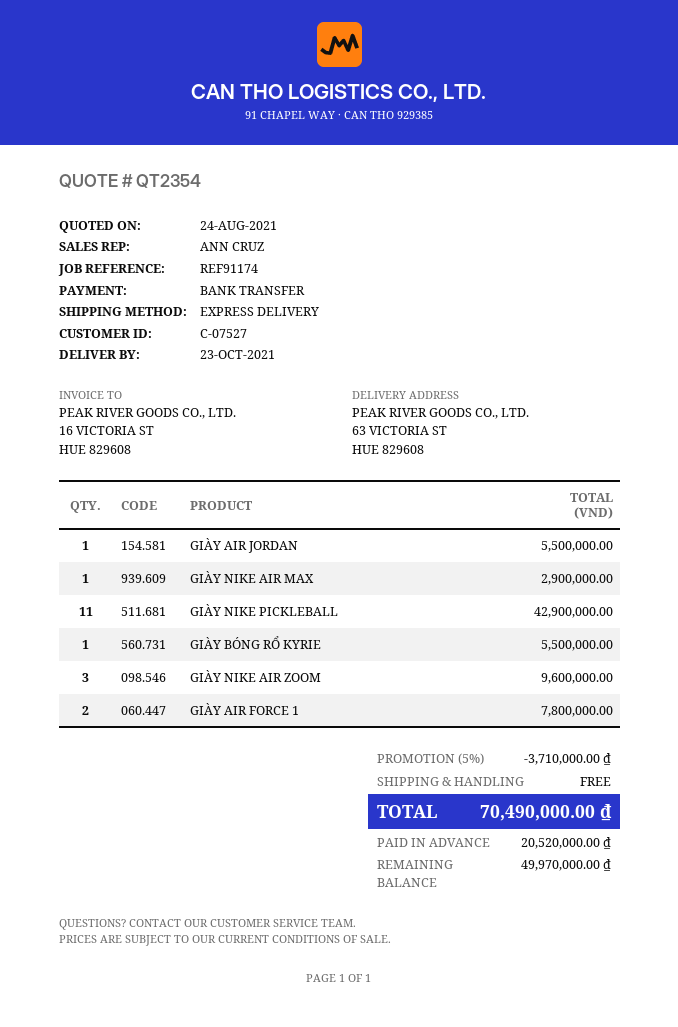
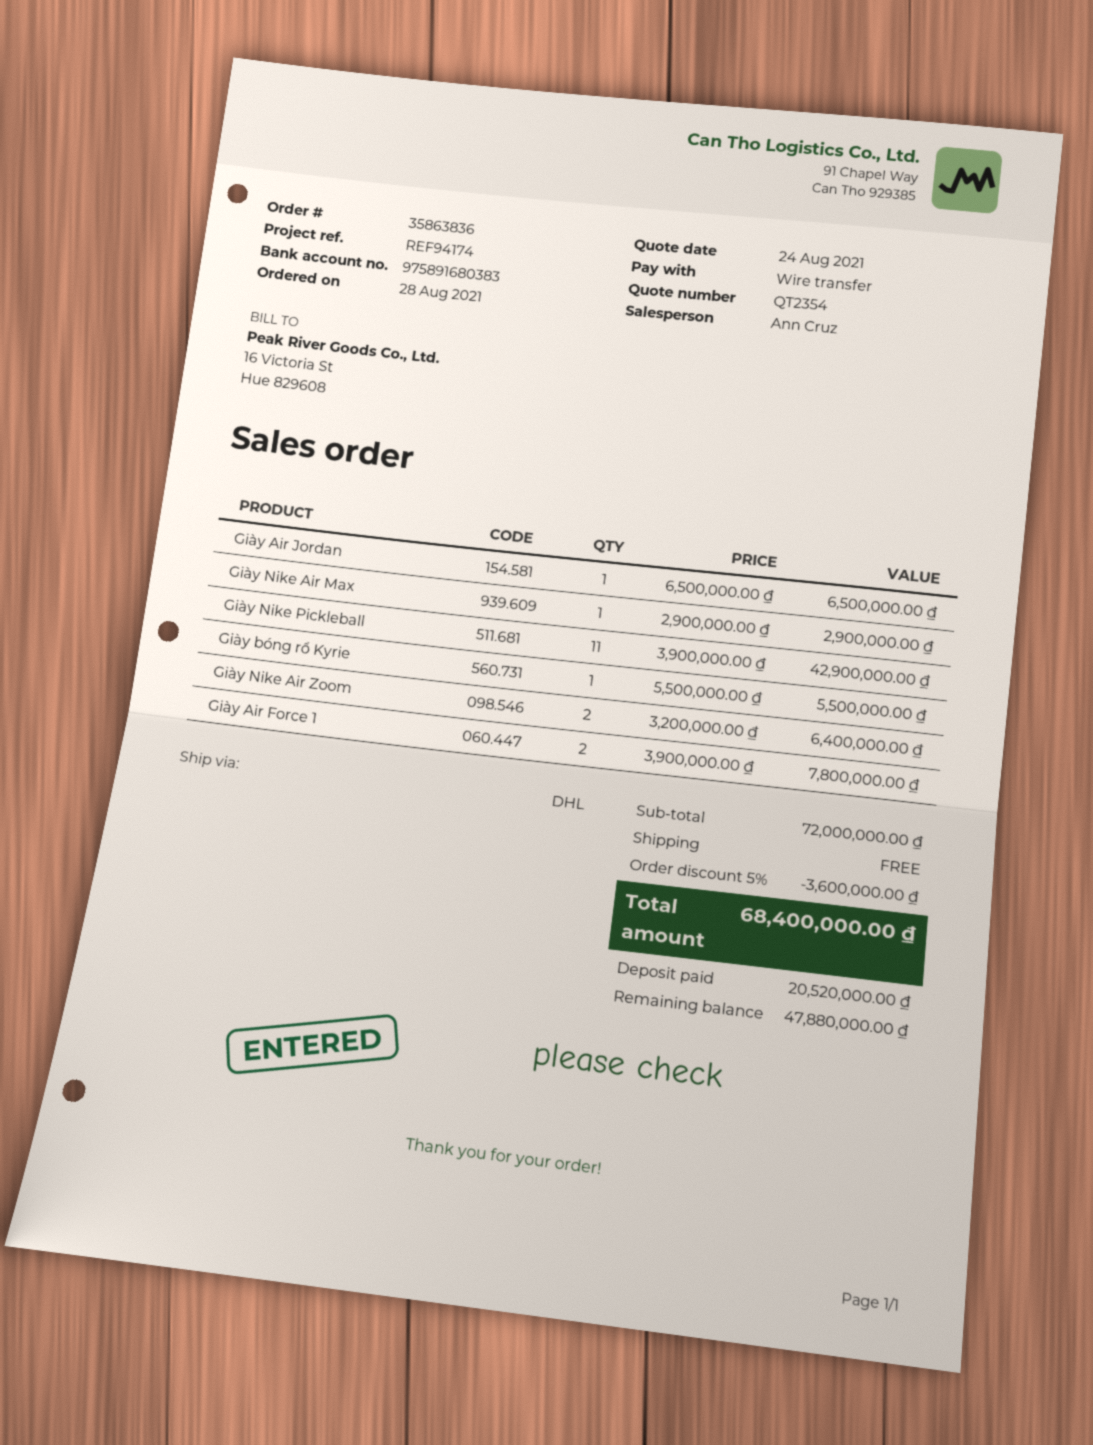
reference: REF91174 -> REF94174
shipping method: express -> DHL
GIÀY AIR JORDAN: 1 for 5500000.00 -> 1 for 6500000.00
GIÀY NIKE AIR ZOOM: 3 for 9600000.00 -> 2 for 6400000.00
discount: 5% = 3710000.00 -> 5% = 3600000.00
total: 70490000.00 -> 68400000.00
balance: 49970000.00 -> 47880000.00

